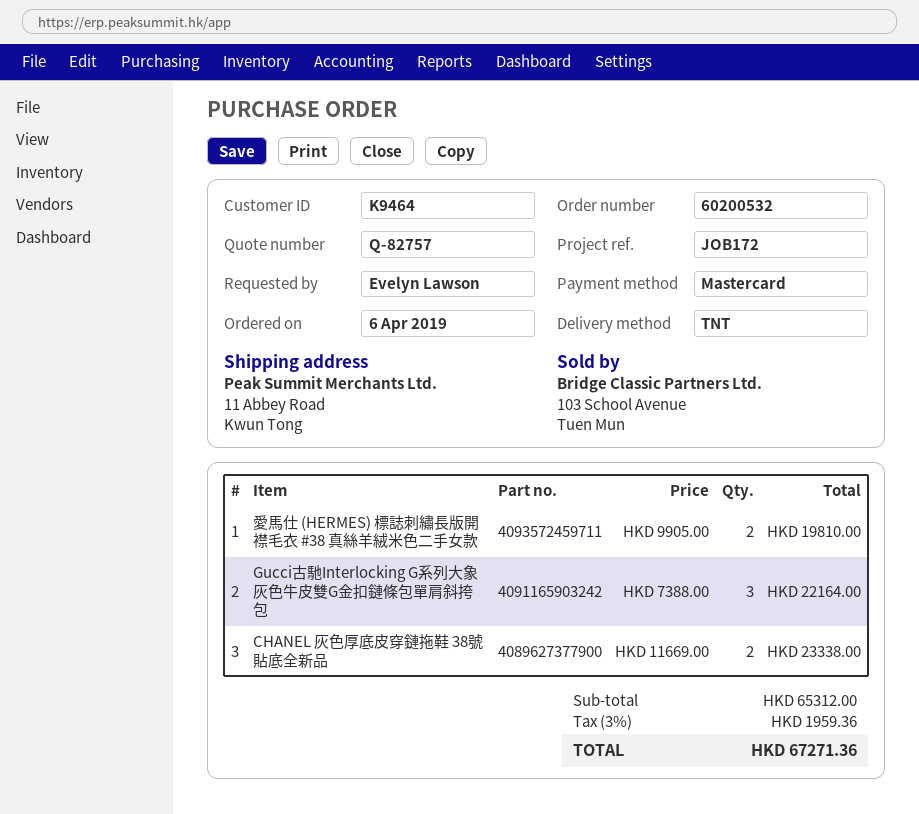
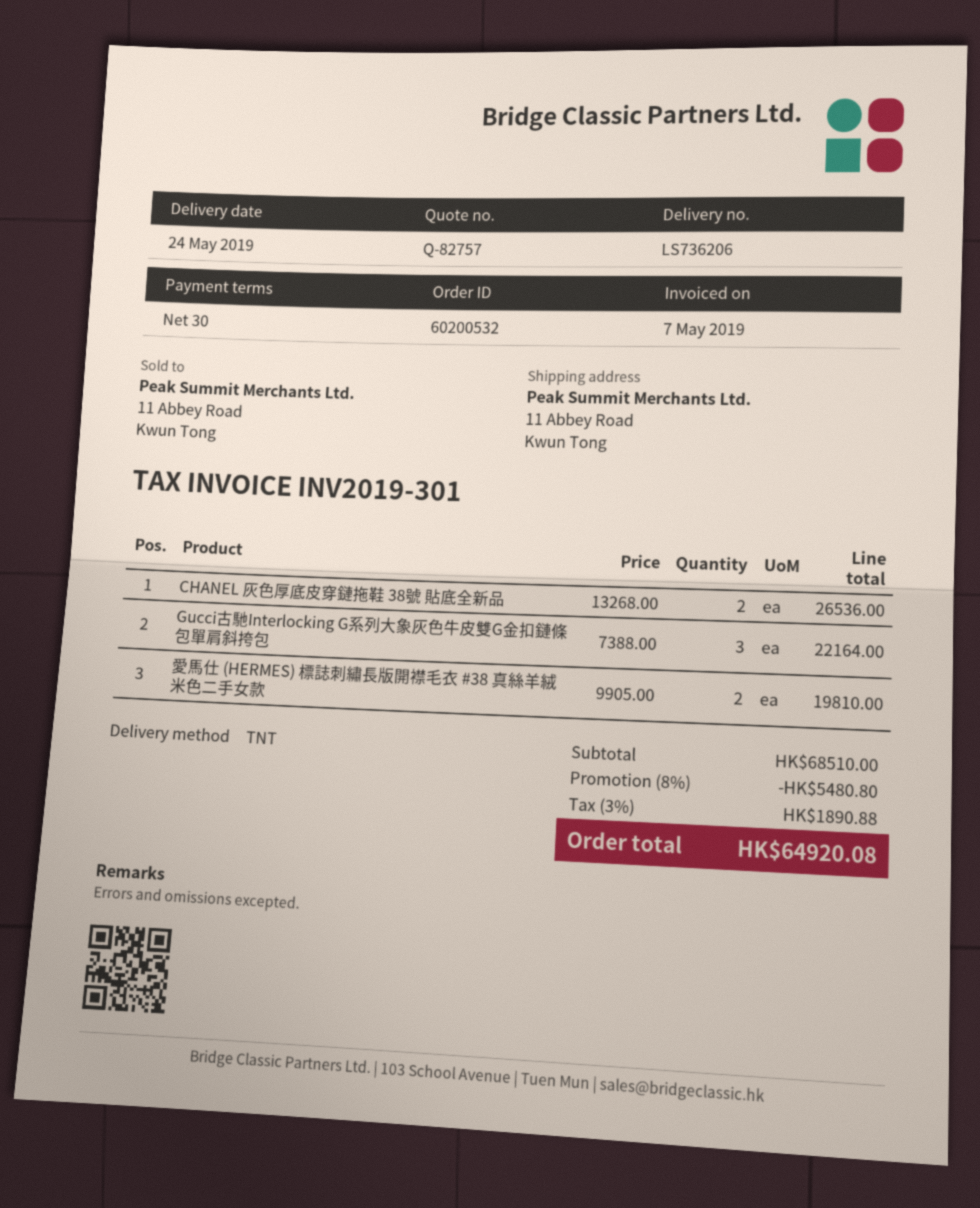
CHANEL 灰色厚底皮穿鏈拖鞋 38號 貼底全新品: 2 x 11669.00 = 23338.00 -> 2 x 13268.00 = 26536.00
subtotal: 65312.00 -> 68510.00
discount: none -> 8% = 5480.80
tax: 3% = 1959.36 -> 3% = 1890.88
total: 67271.36 -> 64920.08

